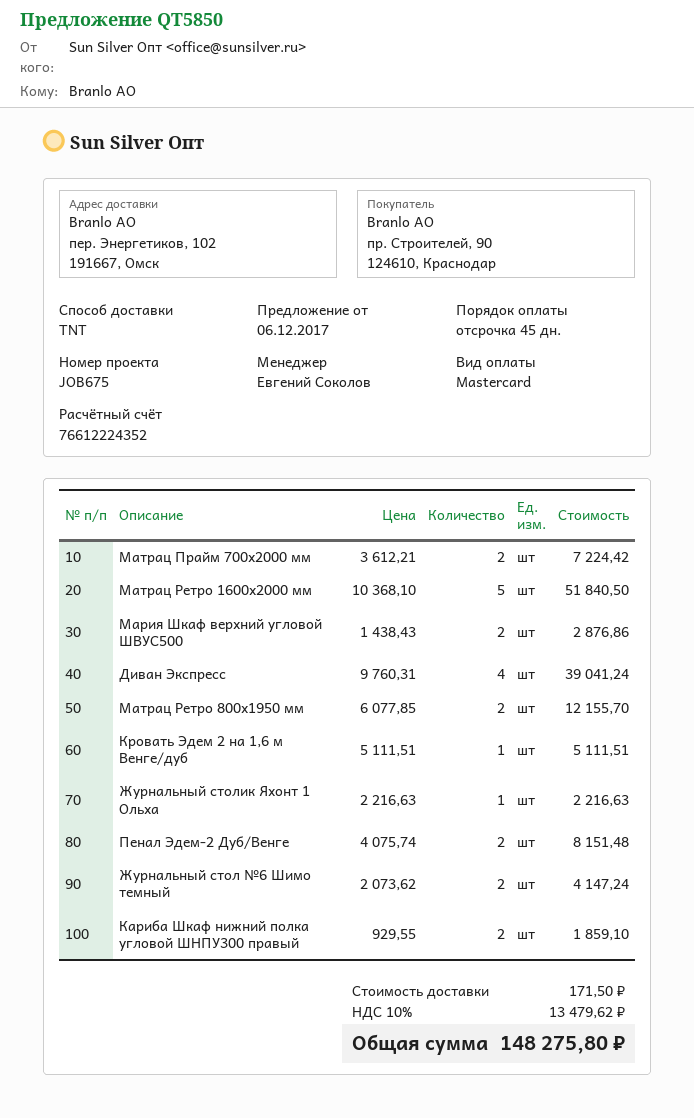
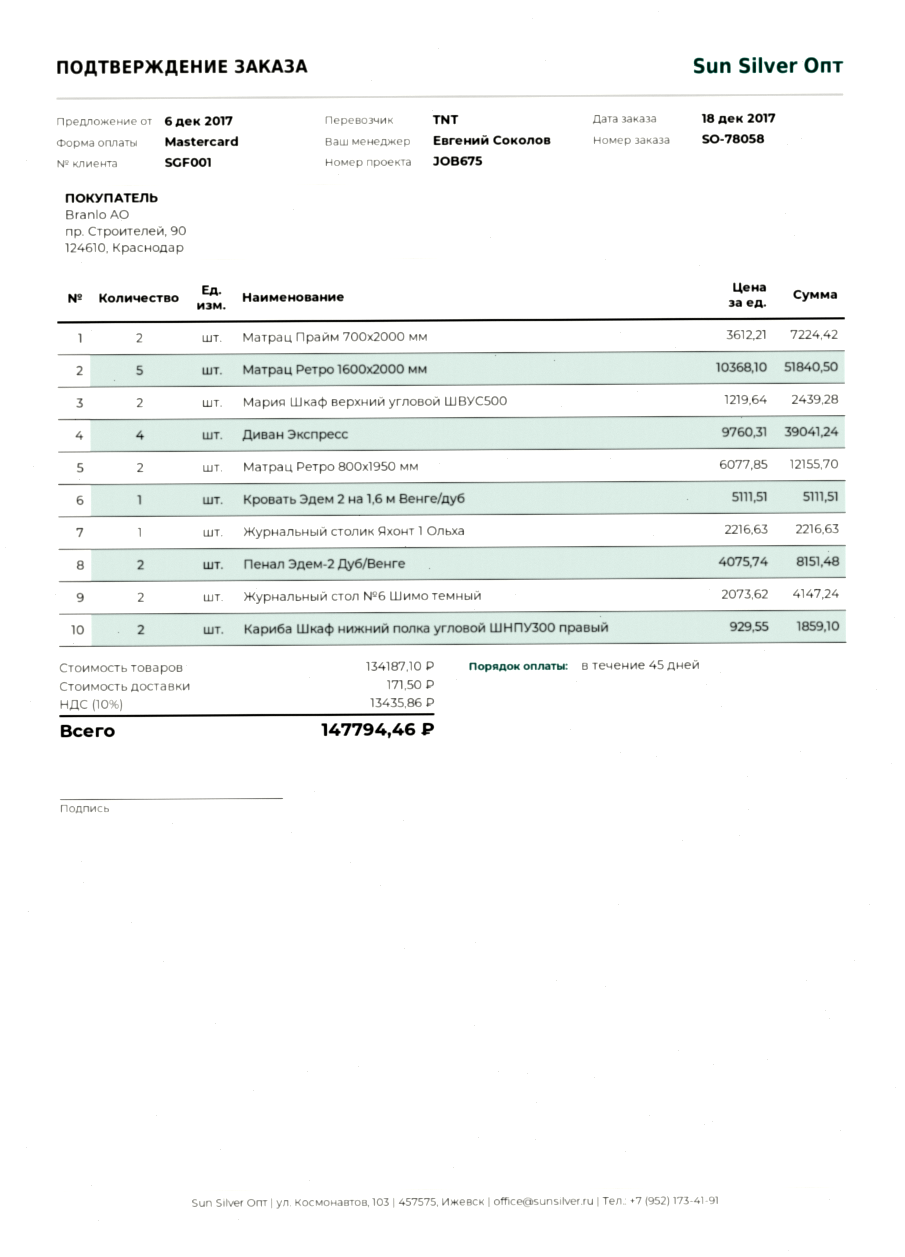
Мария Шкаф верхний угловой ШВУС500: 2 x 1438.43 = 2876.86 -> 2 x 1219.64 = 2439.28
tax: 10% = 13479.62 -> 10% = 13435.86
total: 148275.80 -> 147794.46

